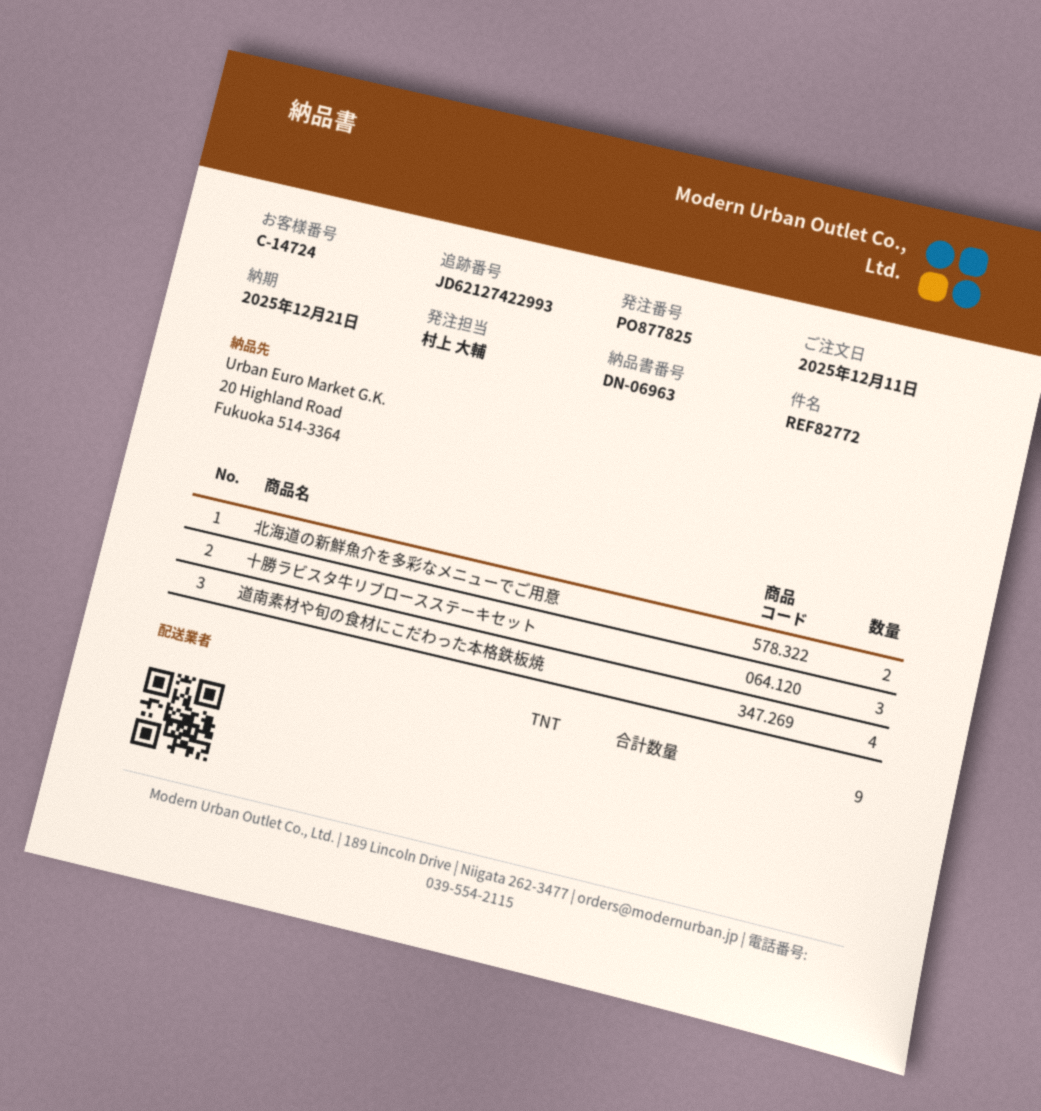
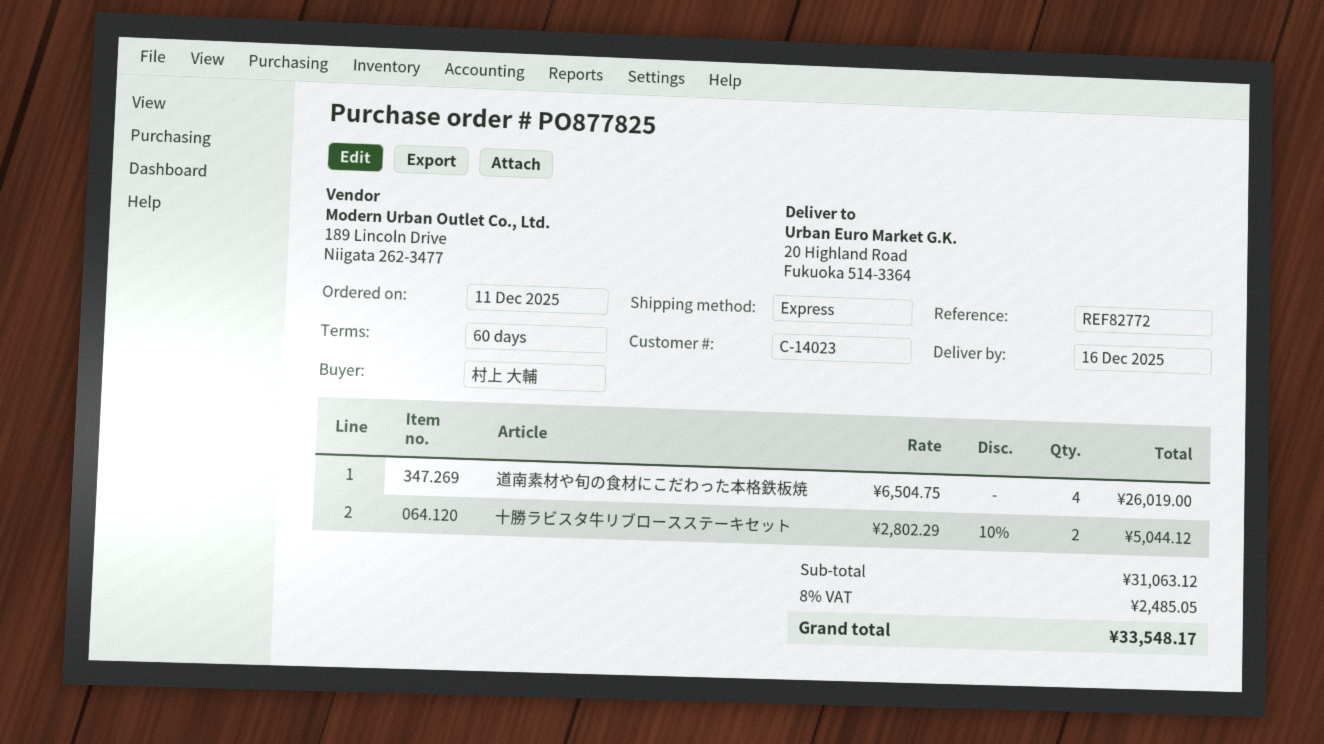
delivery date: 2025-12-21 -> 2025-12-16
customer number: C-14724 -> C-14023
shipping method: TNT -> express
北海道の新鮮魚介を多彩なメニューでご用意: 2 -> none
十勝ラビスタ牛リブロースステーキセット: 3 -> 2

